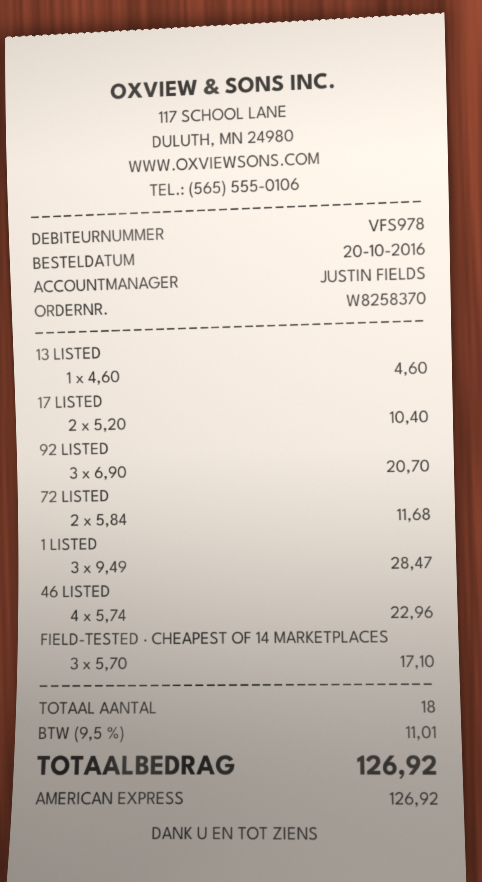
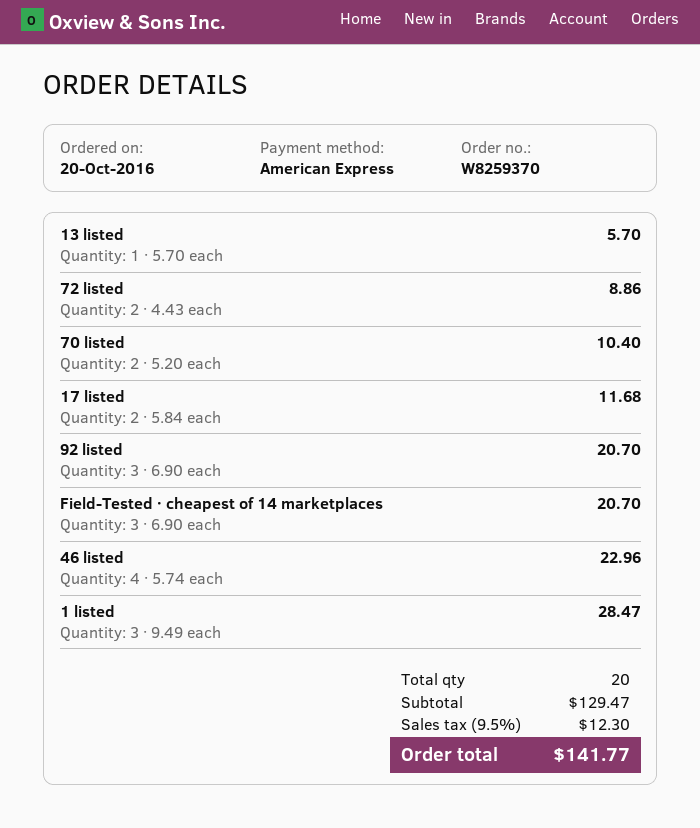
order number: W8258370 -> W8259370
13 LISTED: 1 x 4.60 = 4.60 -> 1 x 5.70 = 5.70
17 LISTED: 2 x 5.20 = 10.40 -> 2 x 5.84 = 11.68
72 LISTED: 2 x 5.84 = 11.68 -> 2 x 4.43 = 8.86
FIELD-TESTED · CHEAPEST OF 14 MARKETPLACES: 3 x 5.70 = 17.10 -> 3 x 6.90 = 20.70
70 listed: none -> 2 x 5.20 = 10.40
total quantity: 18 -> 20
tax: 9.5% = 11.01 -> 9.5% = 12.30
total: 126.92 -> 141.77

